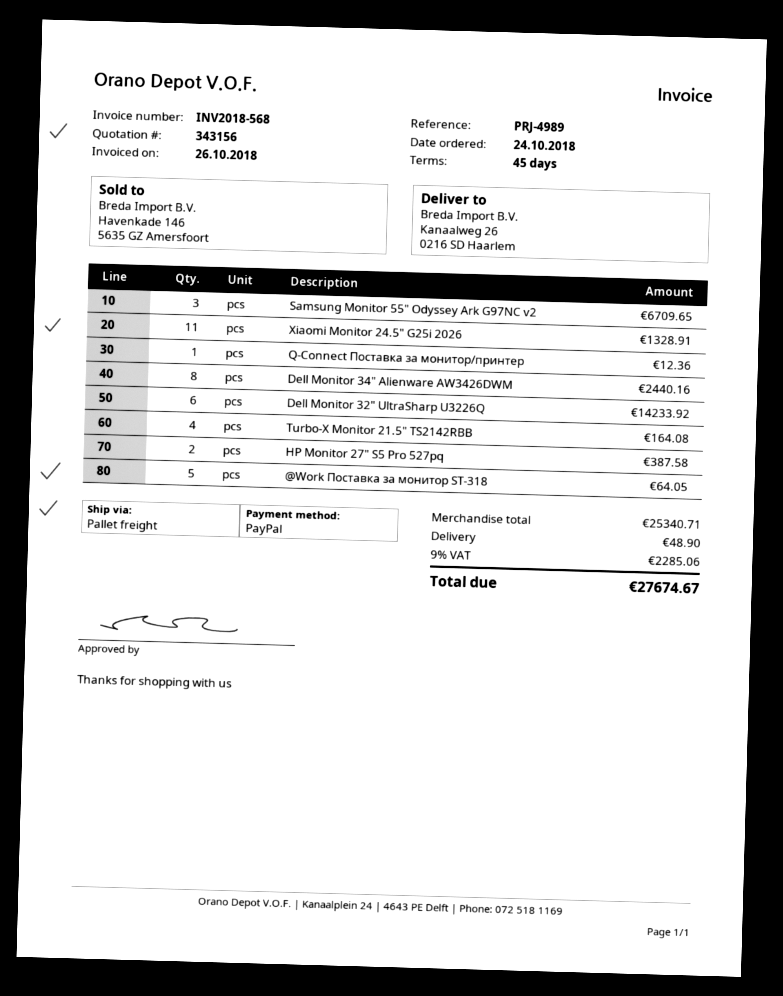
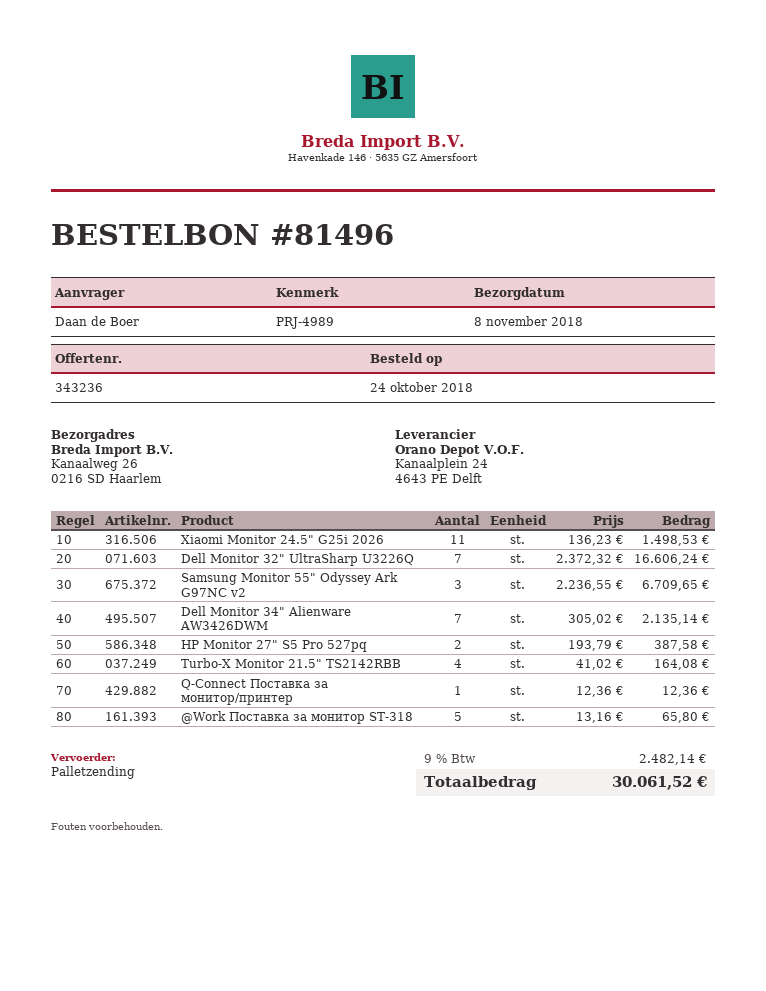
quote number: 343156 -> 343236
Xiaomi Monitor 24.5" G25i 2026: 11 for 1328.91 -> 11 for 1498.53
Dell Monitor 34" Alienware AW3426DWM: 8 for 2440.16 -> 7 for 2135.14
Dell Monitor 32" UltraSharp U3226Q: 6 for 14233.92 -> 7 for 16606.24
@Work Поставка за монитор ST-318: 5 for 64.05 -> 5 for 65.80
shipping: 48.90 -> none
tax: 9% = 2285.06 -> 9% = 2482.14
total: 27674.67 -> 30061.52

